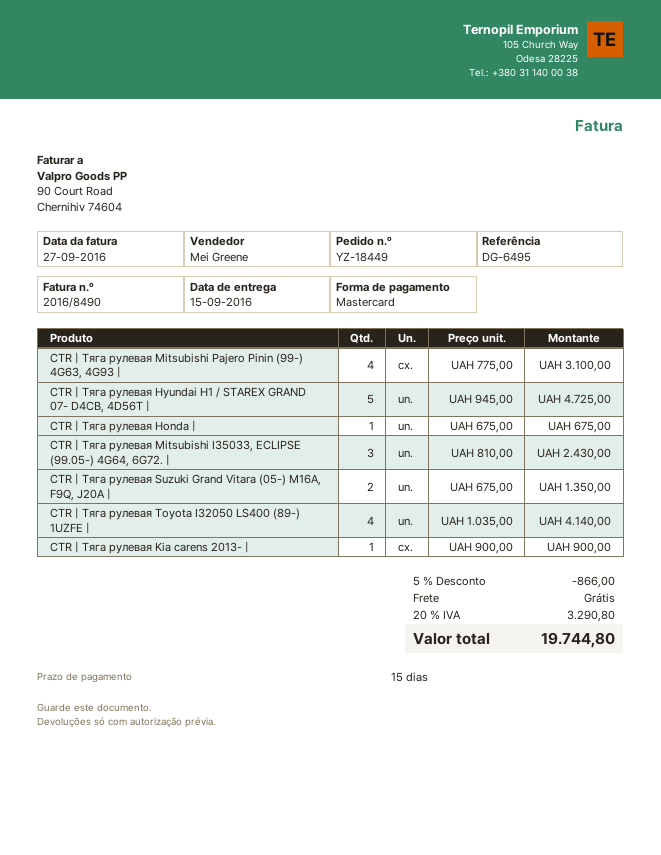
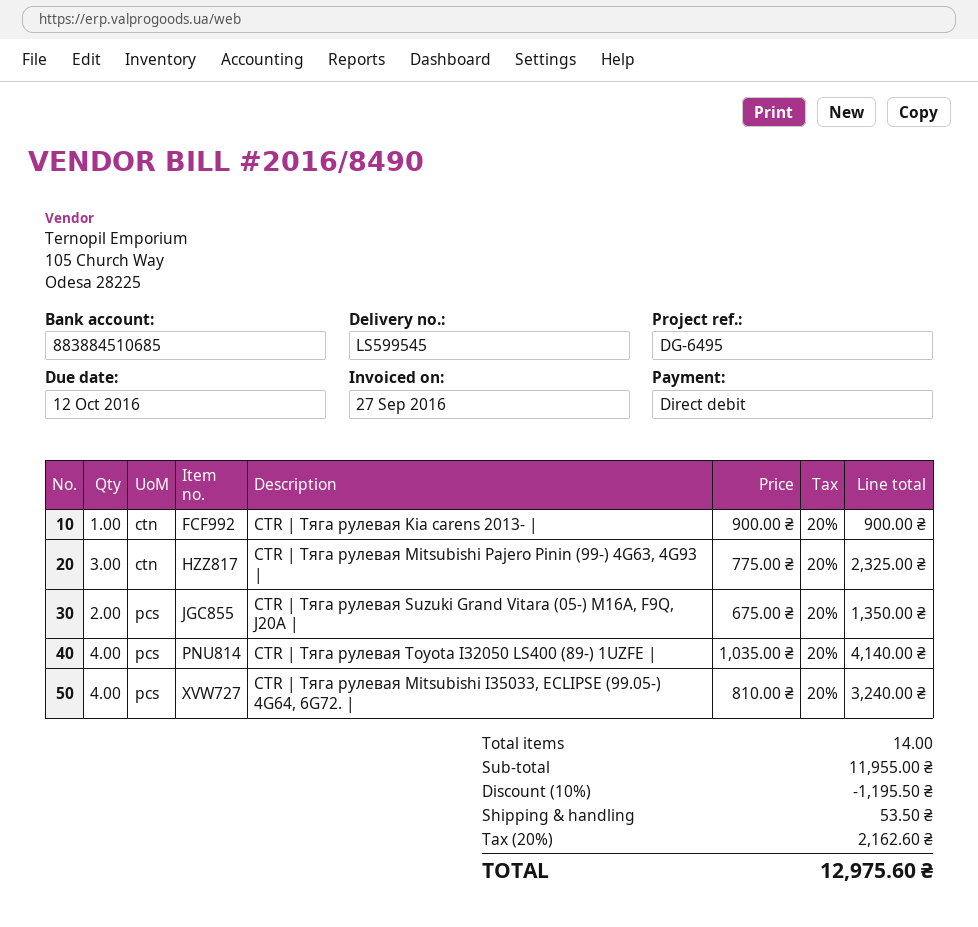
payment method: Mastercard -> direct debit
CTR | Тяга рулевая Mitsubishi Pajero Pinin (99-) 4G63, 4G93 |: 4 x 775.00 = 3100.00 -> 3 x 775.00 = 2325.00
CTR | Тяга рулевая Hyundai H1 / STAREX GRAND 07- D4CB, 4D56T |: 5 x 945.00 = 4725.00 -> none
CTR | Тяга рулевая Honda |: 1 x 675.00 = 675.00 -> none
CTR | Тяга рулевая Mitsubishi I35033, ECLIPSE (99.05-) 4G64, 6G72. |: 3 x 810.00 = 2430.00 -> 4 x 810.00 = 3240.00
discount: 5% = 866.00 -> 10% = 1195.50
shipping: 0.00 -> 53.50
tax: 20% = 3290.80 -> 20% = 2162.60
total: 19744.80 -> 12975.60

